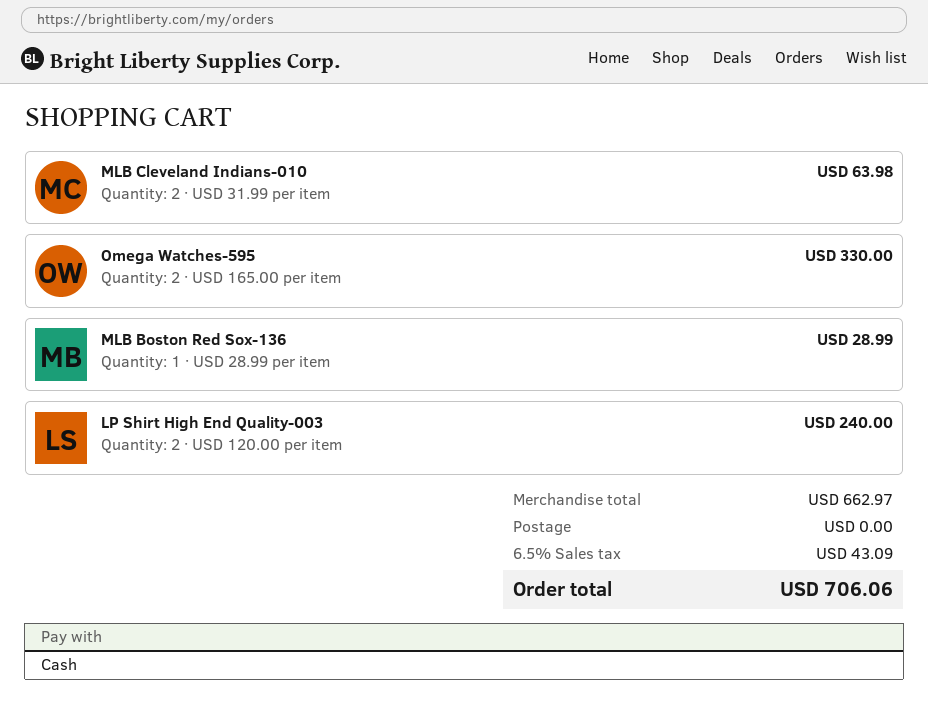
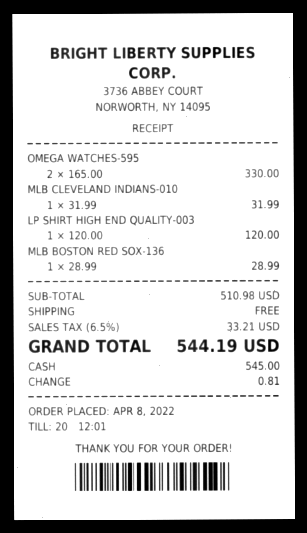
MLB Cleveland Indians-010: 2 x 31.99 = 63.98 -> 1 x 31.99 = 31.99
LP Shirt High End Quality-003: 2 x 120.00 = 240.00 -> 1 x 120.00 = 120.00
subtotal: 662.97 -> 510.98
tax: 6.5% = 43.09 -> 6.5% = 33.21
total: 706.06 -> 544.19

